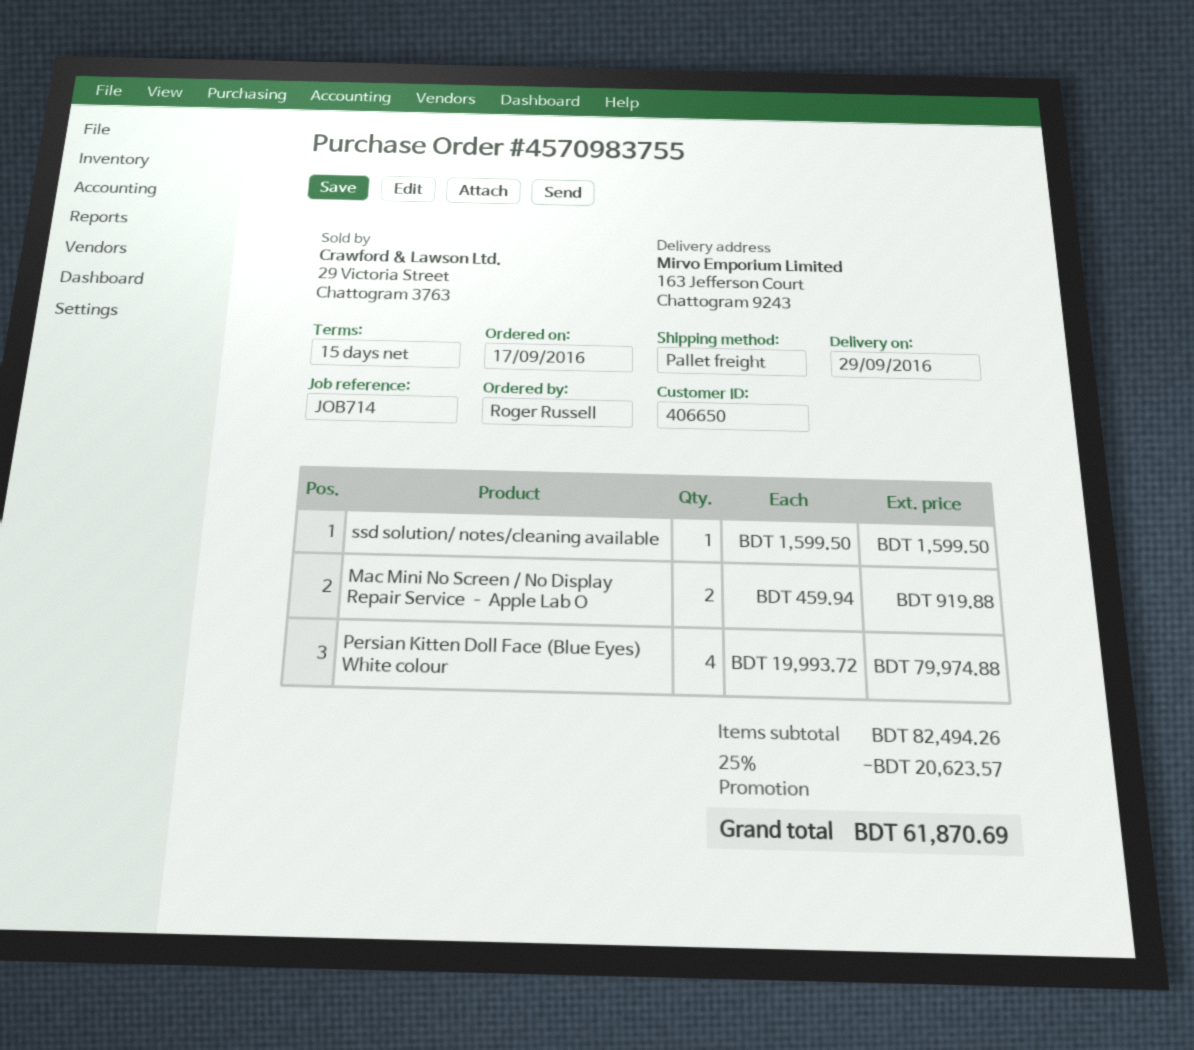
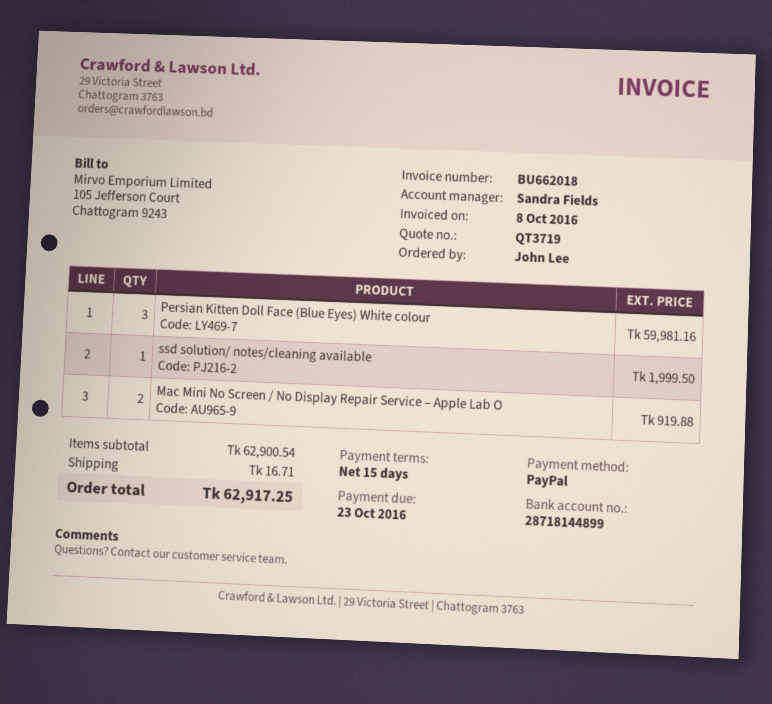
ordered by: Roger Russell -> John Lee
ssd solution/ notes/cleaning available: 1 for 1599.50 -> 1 for 1999.50
Persian Kitten Doll Face (Blue Eyes) White colour: 4 for 79974.88 -> 3 for 59981.16
subtotal: 82494.26 -> 62900.54
discount: 25% = 20623.57 -> none
shipping: none -> 16.71
total: 61870.69 -> 62917.25

